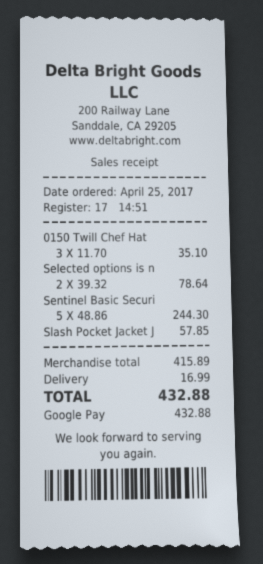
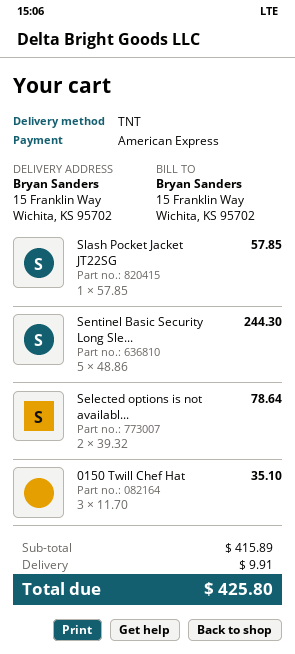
payment method: Google Pay -> American Express
shipping: 16.99 -> 9.91
total: 432.88 -> 425.80

